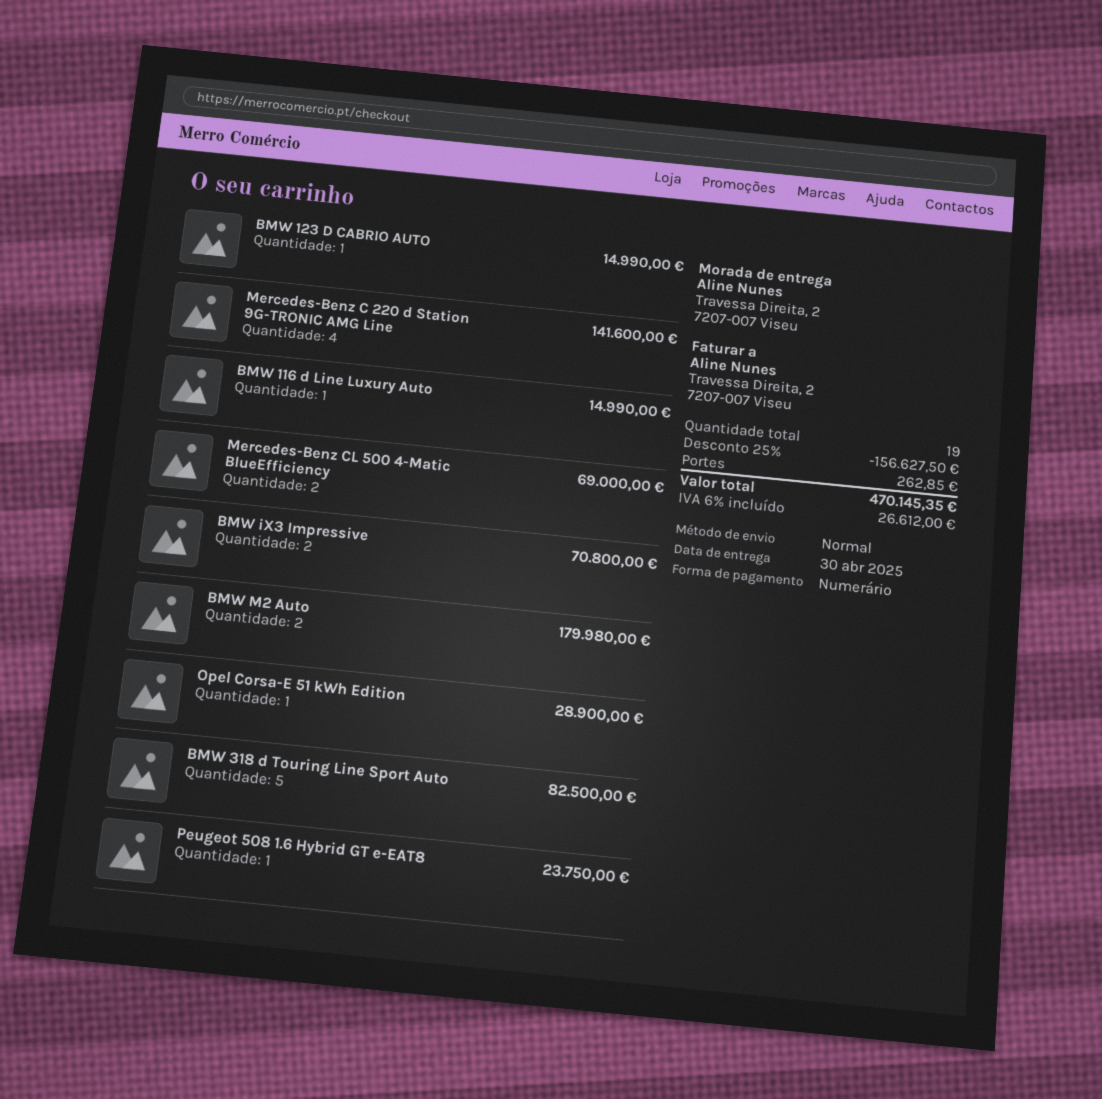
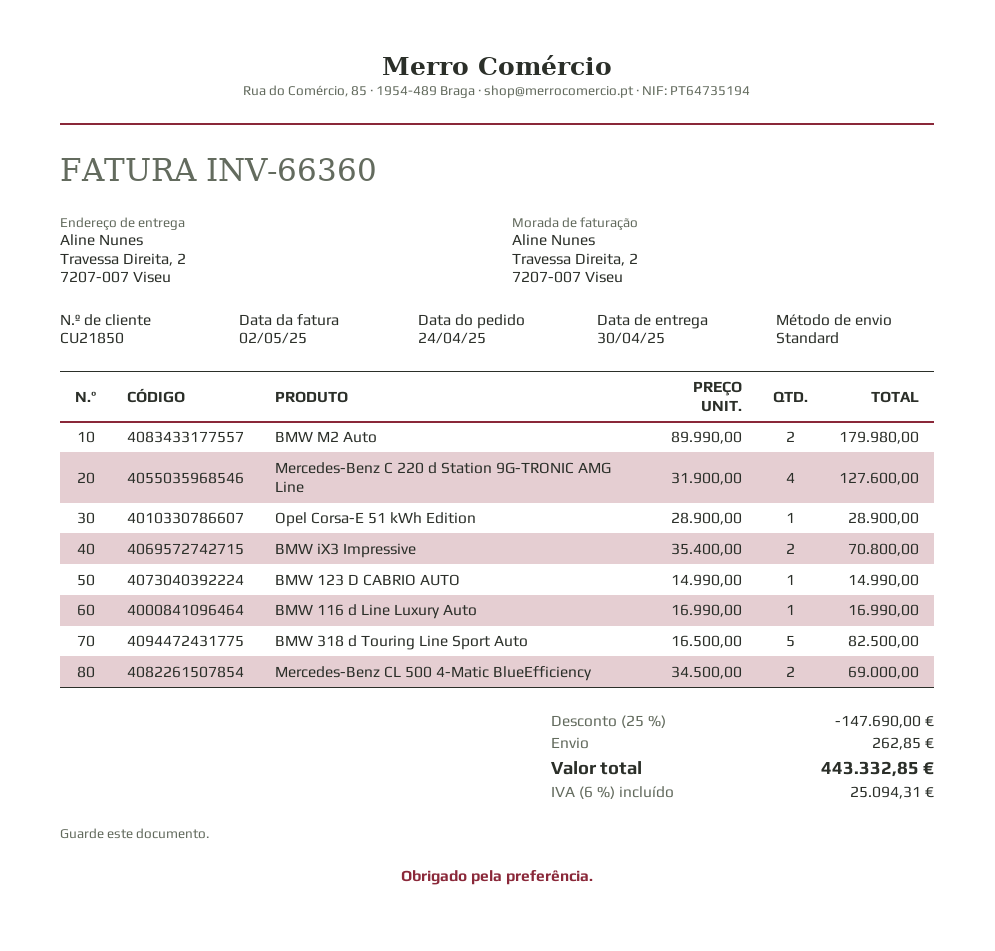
Mercedes-Benz C 220 d Station 9G-TRONIC AMG Line: 4 for 141600.00 -> 4 for 127600.00
BMW 116 d Line Luxury Auto: 1 for 14990.00 -> 1 for 16990.00
Peugeot 508 1.6 Hybrid GT e-EAT8: 1 for 23750.00 -> none
discount: 25% = 156627.50 -> 25% = 147690.00
tax: 6% = 26612.00 -> 6% = 25094.31
total: 470145.35 -> 443332.85

